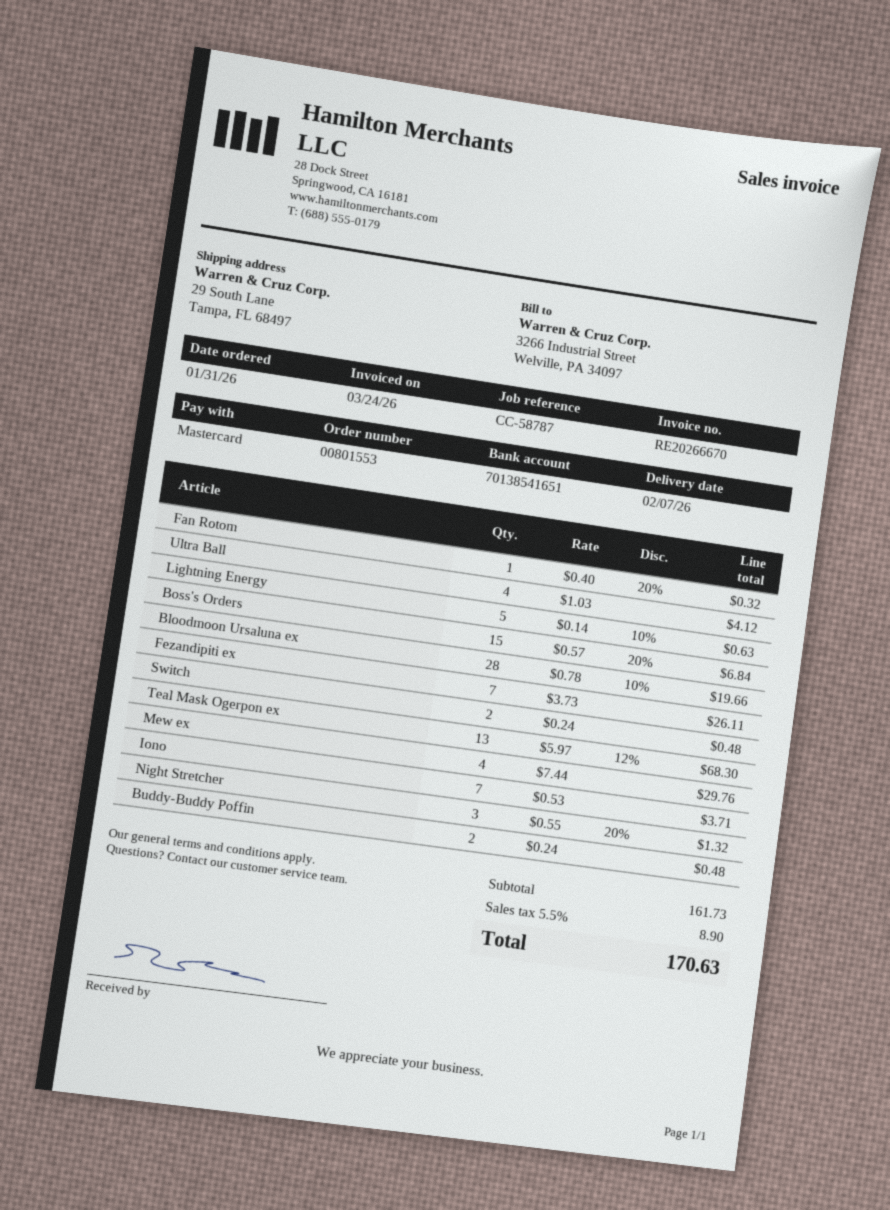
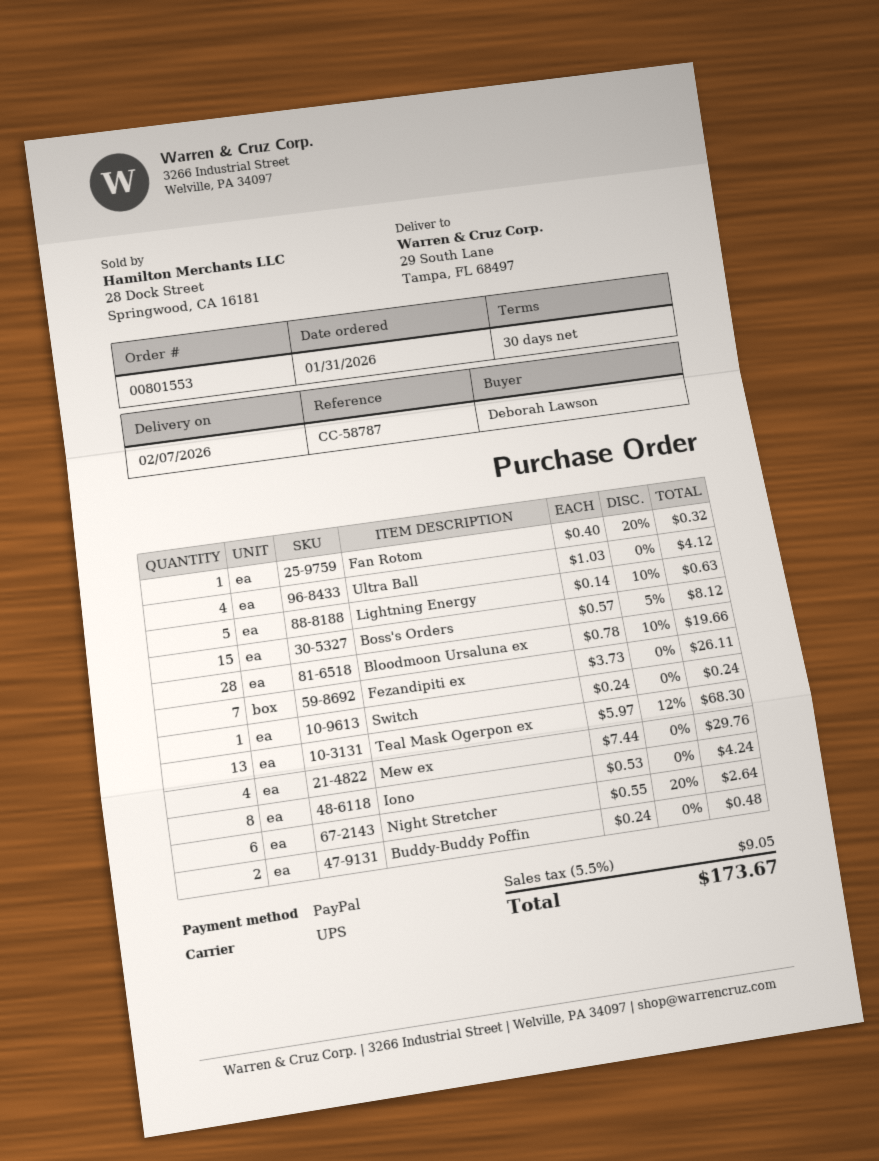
payment method: Mastercard -> PayPal
Boss's Orders: 15 x 0.57 - 20% = 6.84 -> 15 x 0.57 - 5% = 8.12
Switch: 2 x 0.24 = 0.48 -> 1 x 0.24 = 0.24
Iono: 7 x 0.53 = 3.71 -> 8 x 0.53 = 4.24
Night Stretcher: 3 x 0.55 - 20% = 1.32 -> 6 x 0.55 - 20% = 2.64
tax: 5.5% = 8.90 -> 5.5% = 9.05
total: 170.63 -> 173.67

